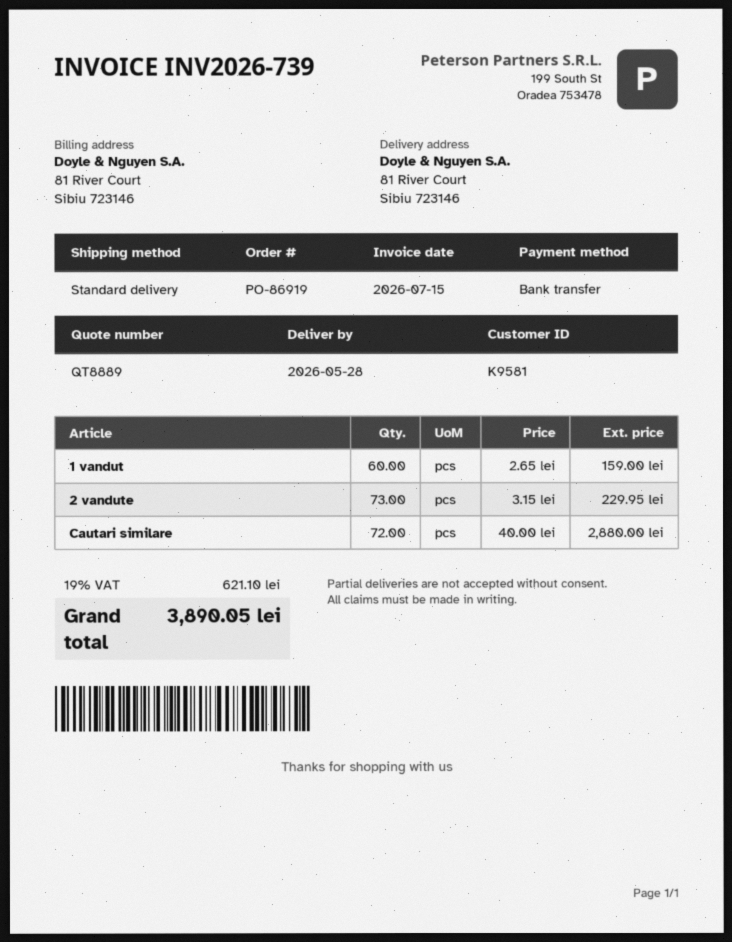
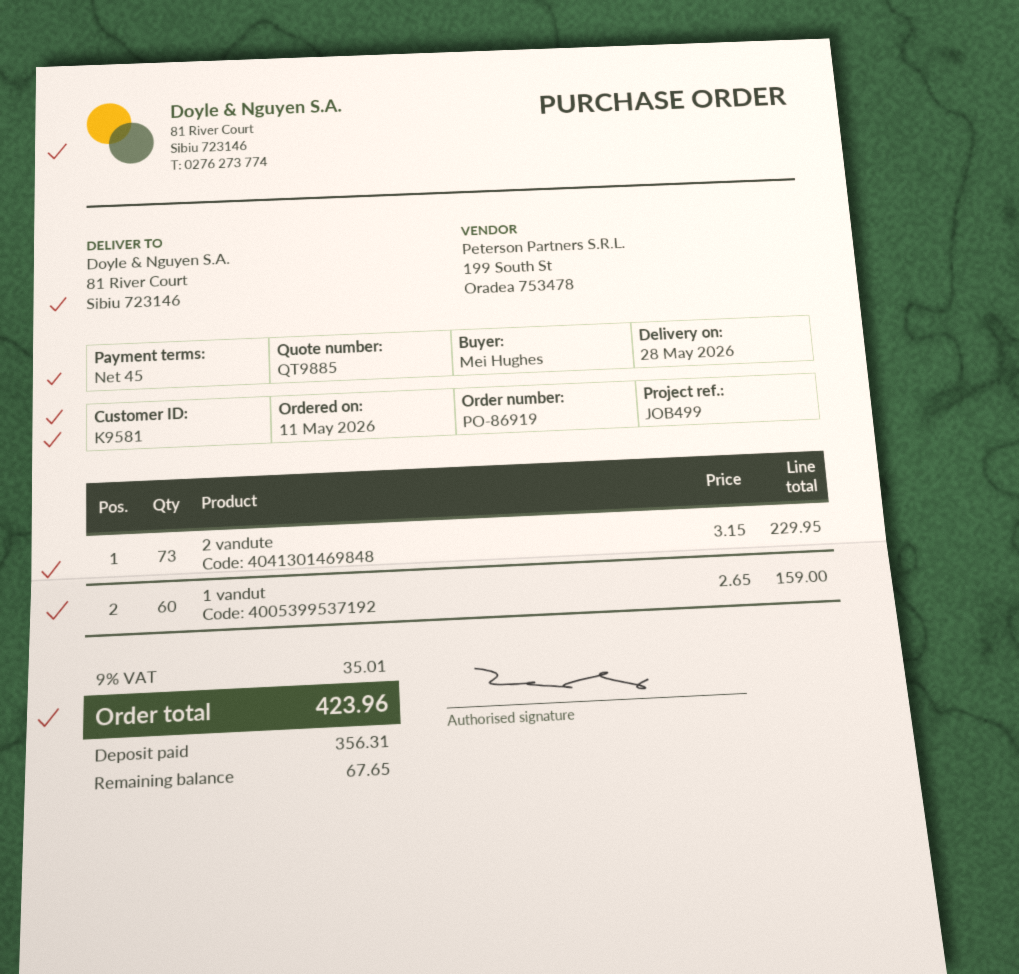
quote number: QT8889 -> QT9885
Cautari similare: 72 x 40.00 = 2880.00 -> none
tax: 19% = 621.10 -> 9% = 35.01
total: 3890.05 -> 423.96

